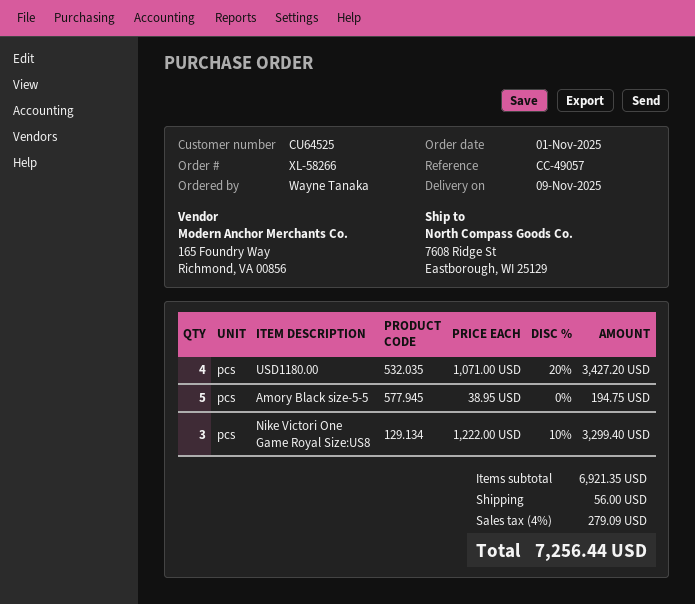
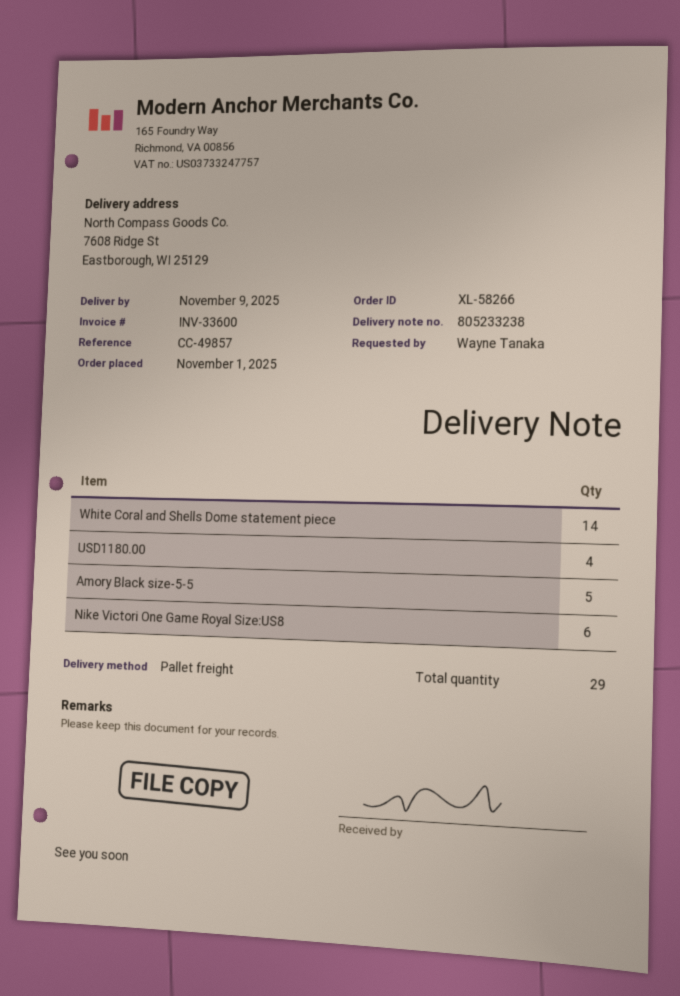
reference: CC-49057 -> CC-49857
Nike Victori One Game Royal Size:US8: 3 -> 6
White Coral and Shells Dome statement piece: none -> 14

